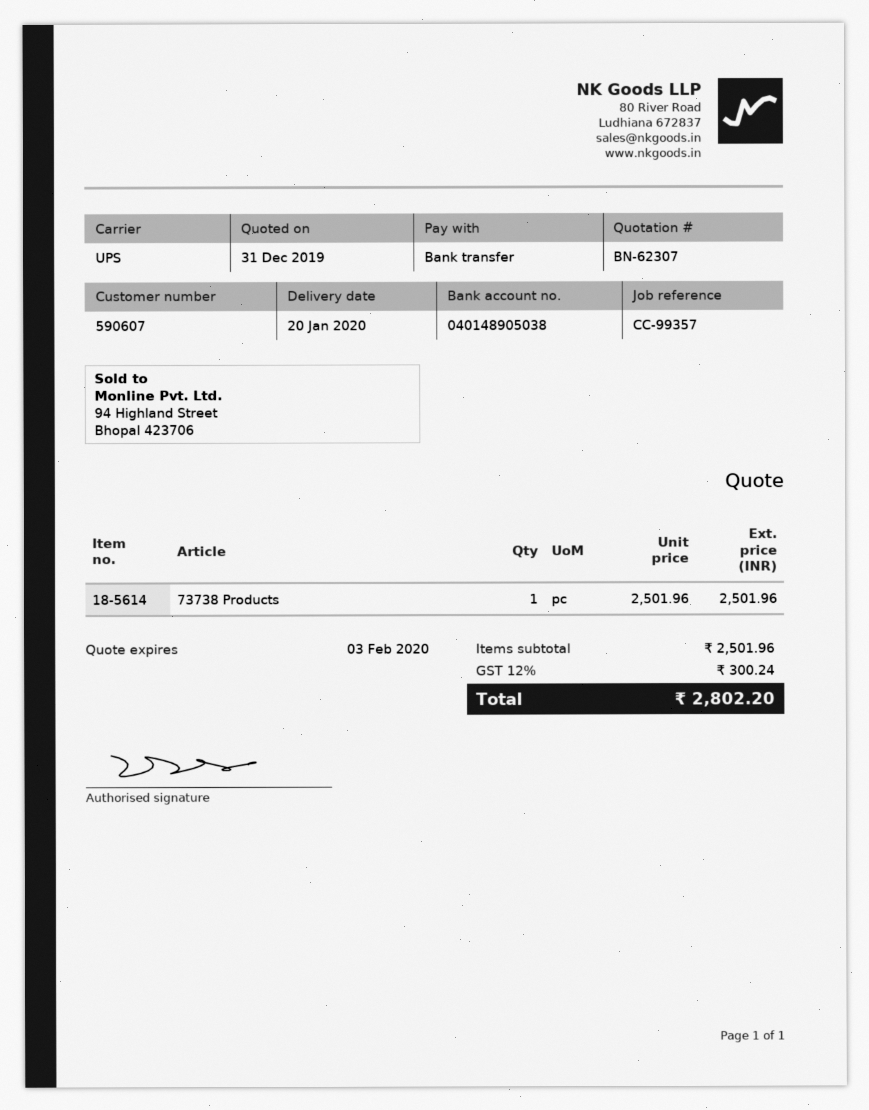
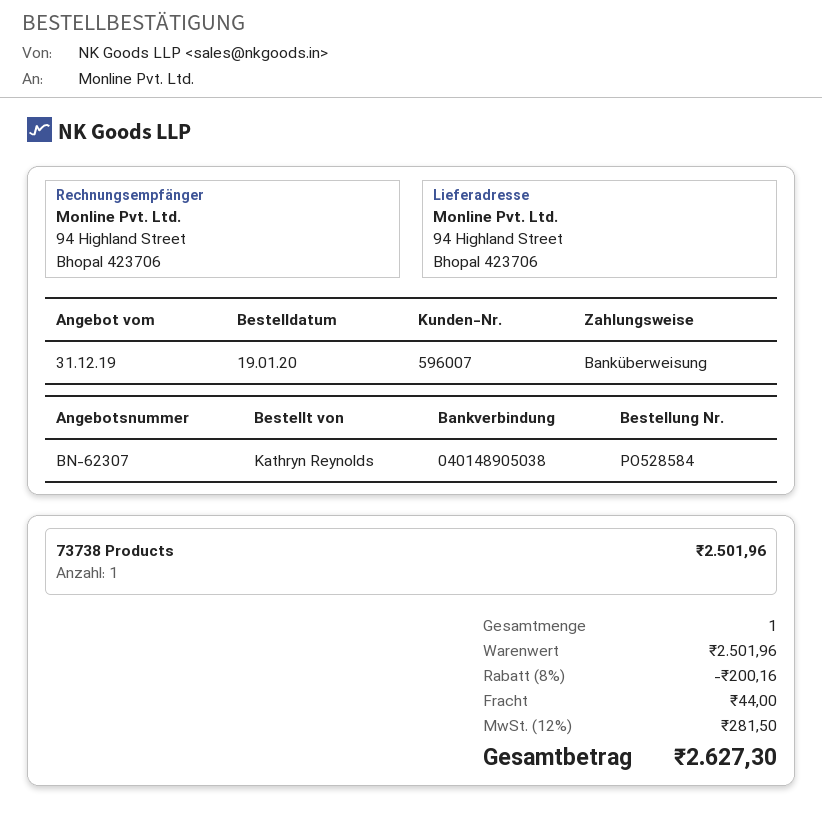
customer number: 590607 -> 596007
discount: none -> 8% = 200.16
shipping: none -> 44.00
tax: 12% = 300.24 -> 12% = 281.50
total: 2802.20 -> 2627.30

